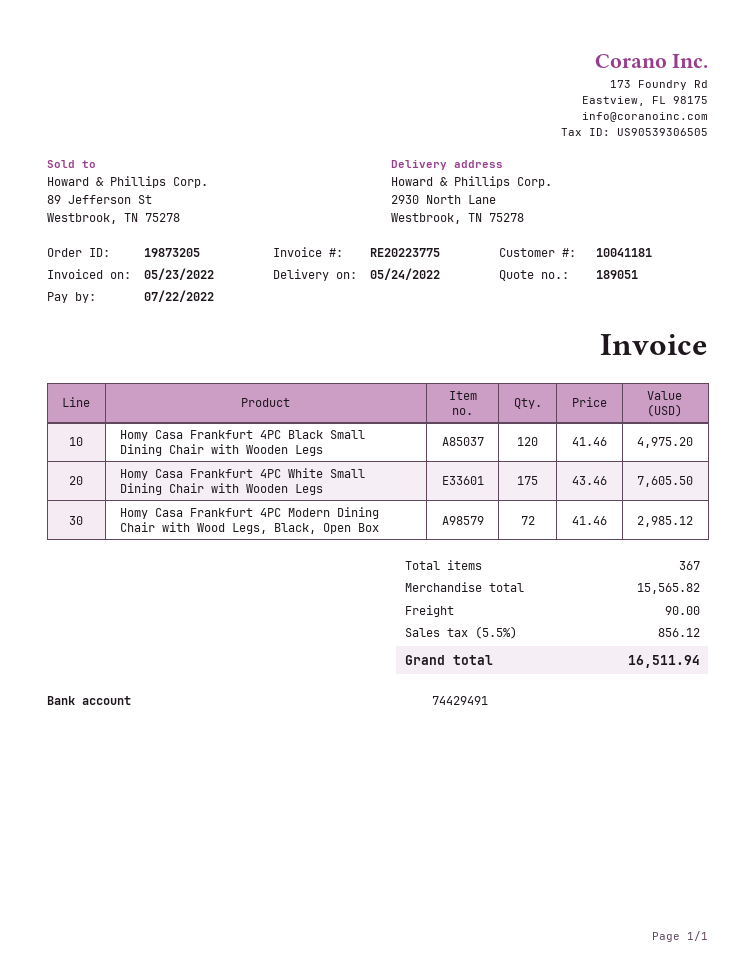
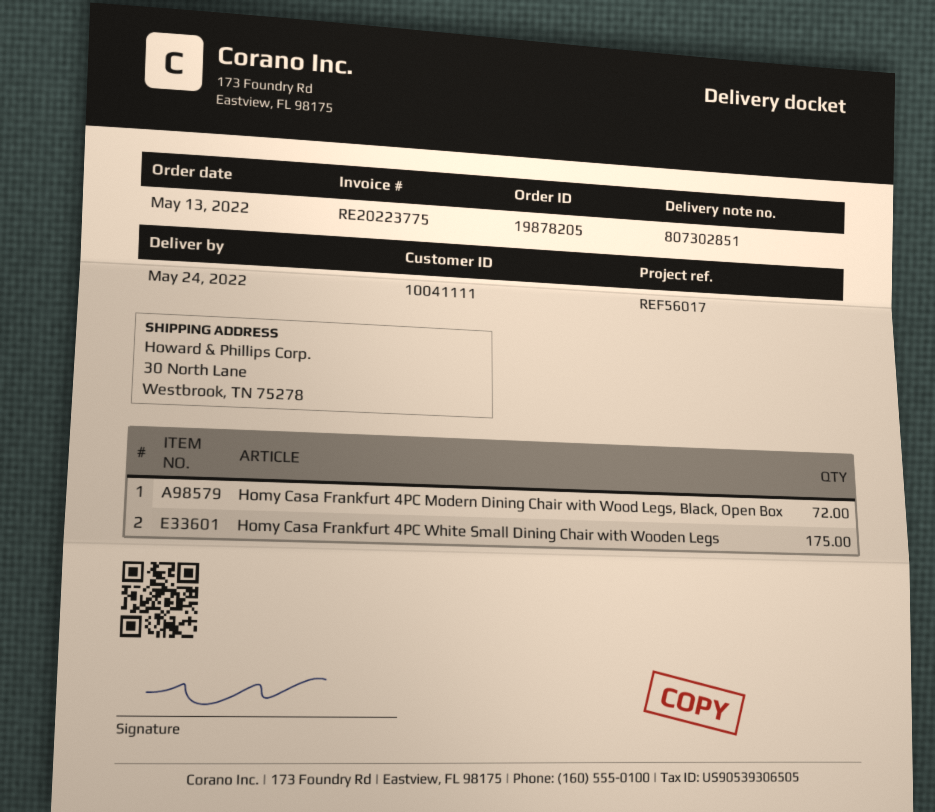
order number: 19873205 -> 19878205
customer number: 10041181 -> 10041111
ship to: 2930 North Lane, Westbrook, TN 75278 -> 30 North Lane, Westbrook, TN 75278
Homy Casa Frankfurt 4PC Black Small Dining Chair with Wooden Legs: 120 -> none

